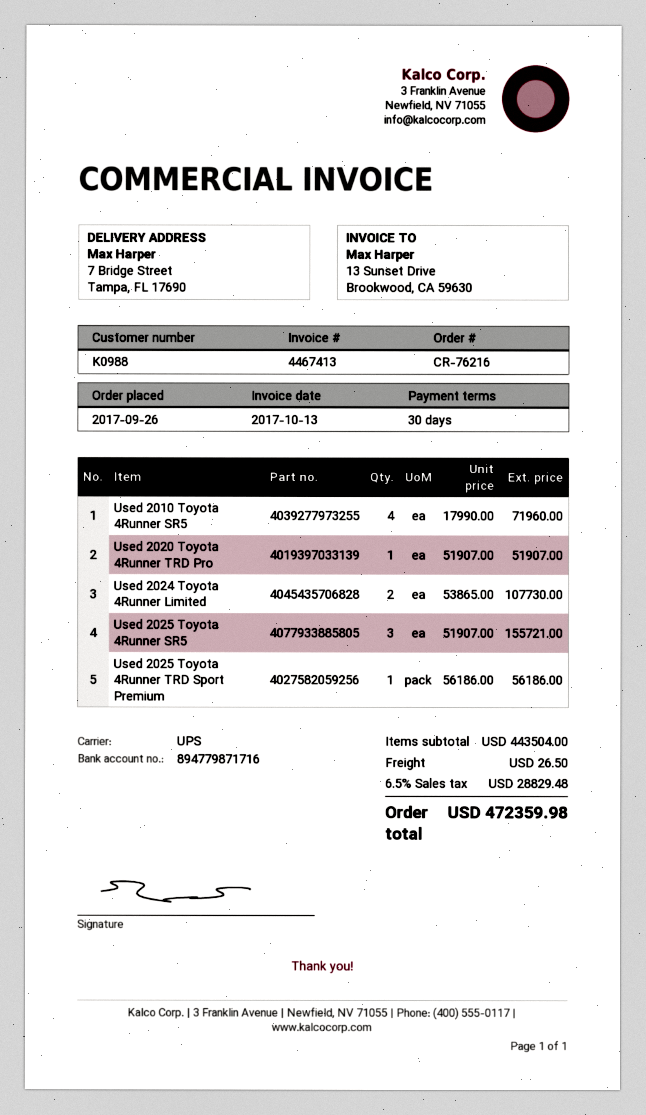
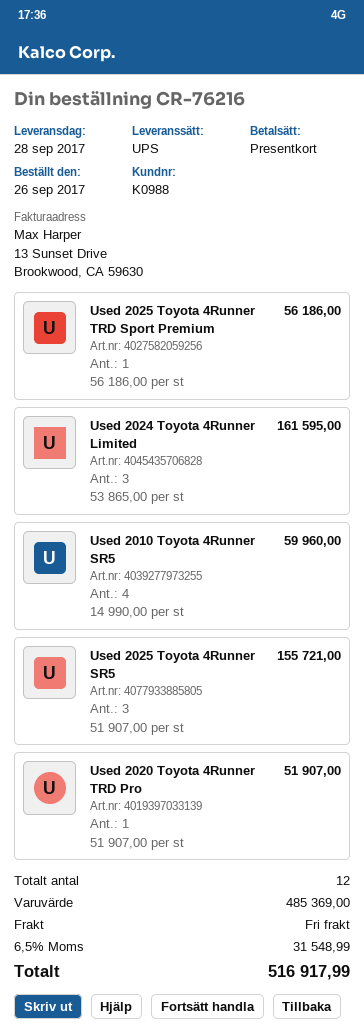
Used 2010 Toyota 4Runner SR5: 4 x 17990.00 = 71960.00 -> 4 x 14990.00 = 59960.00
Used 2024 Toyota 4Runner Limited: 2 x 53865.00 = 107730.00 -> 3 x 53865.00 = 161595.00
subtotal: 443504.00 -> 485369.00
shipping: 26.50 -> 0.00
tax: 6.5% = 28829.48 -> 6.5% = 31548.99
total: 472359.98 -> 516917.99

